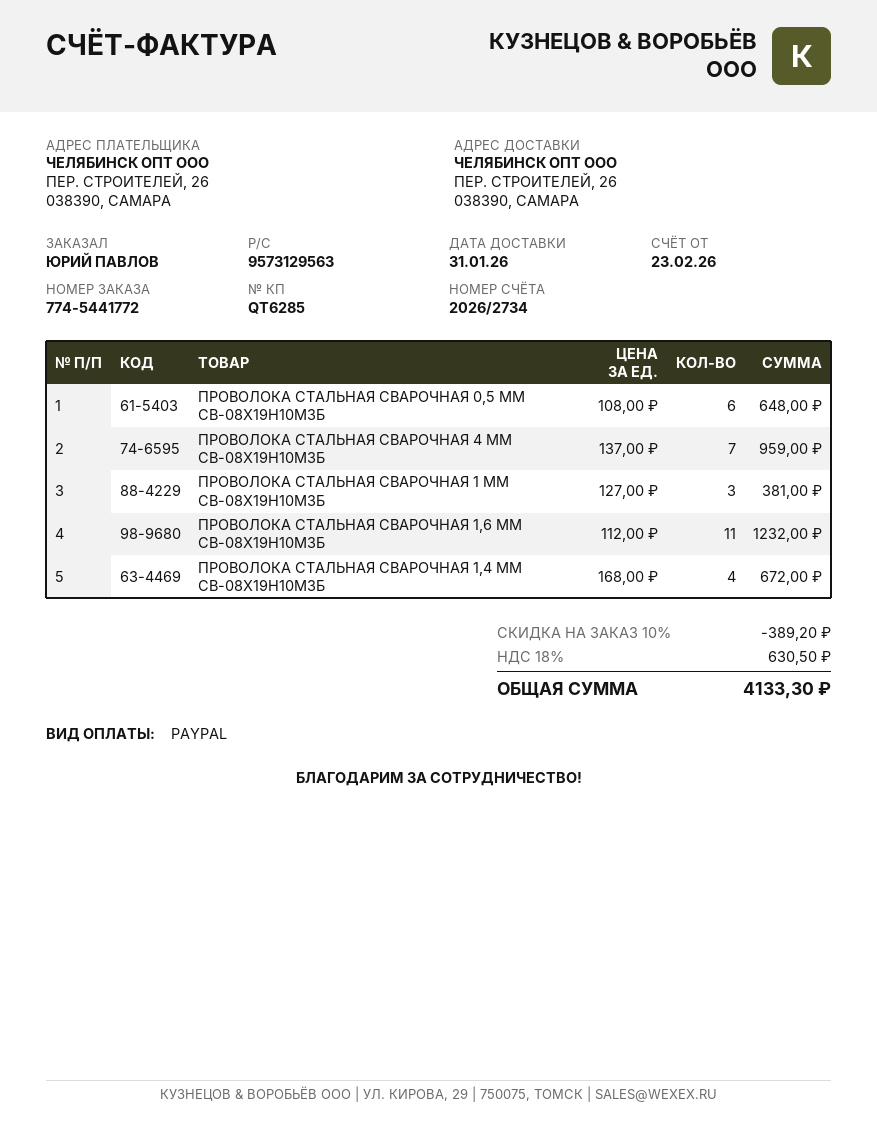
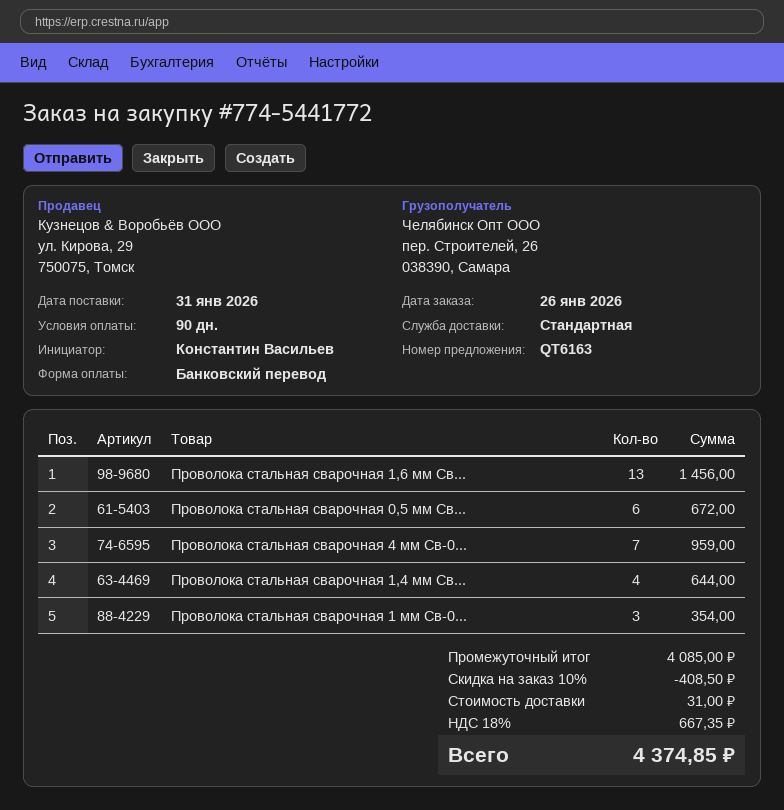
quote number: QT6285 -> QT6163
ordered by: ЮРИЙ ПАВЛОВ -> Константин Васильев
payment method: PayPal -> bank transfer
ПРОВОЛОКА СТАЛЬНАЯ СВАРОЧНАЯ 0,5 ММ СВ-08Х19Н10М3Б: 6 for 648.00 -> 6 for 672.00
ПРОВОЛОКА СТАЛЬНАЯ СВАРОЧНАЯ 1 ММ СВ-08Х19Н10М3Б: 3 for 381.00 -> 3 for 354.00
ПРОВОЛОКА СТАЛЬНАЯ СВАРОЧНАЯ 1,6 ММ СВ-08Х19Н10М3Б: 11 for 1232.00 -> 13 for 1456.00
ПРОВОЛОКА СТАЛЬНАЯ СВАРОЧНАЯ 1,4 ММ СВ-08Х19Н10М3Б: 4 for 672.00 -> 4 for 644.00
discount: 10% = 389.20 -> 10% = 408.50
shipping: none -> 31.00
tax: 18% = 630.50 -> 18% = 667.35
total: 4133.30 -> 4374.85

